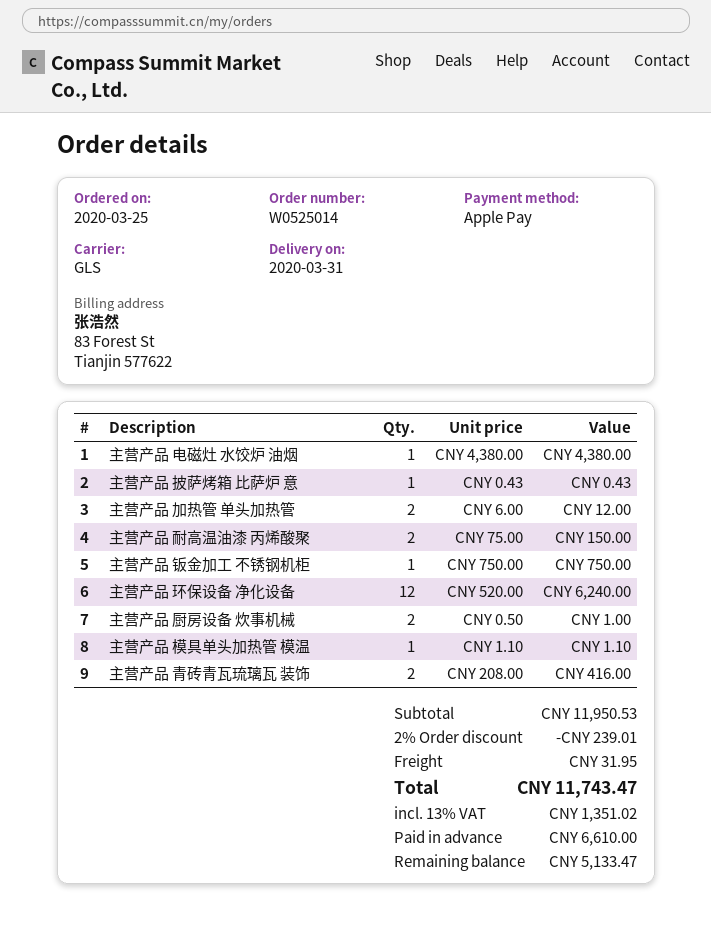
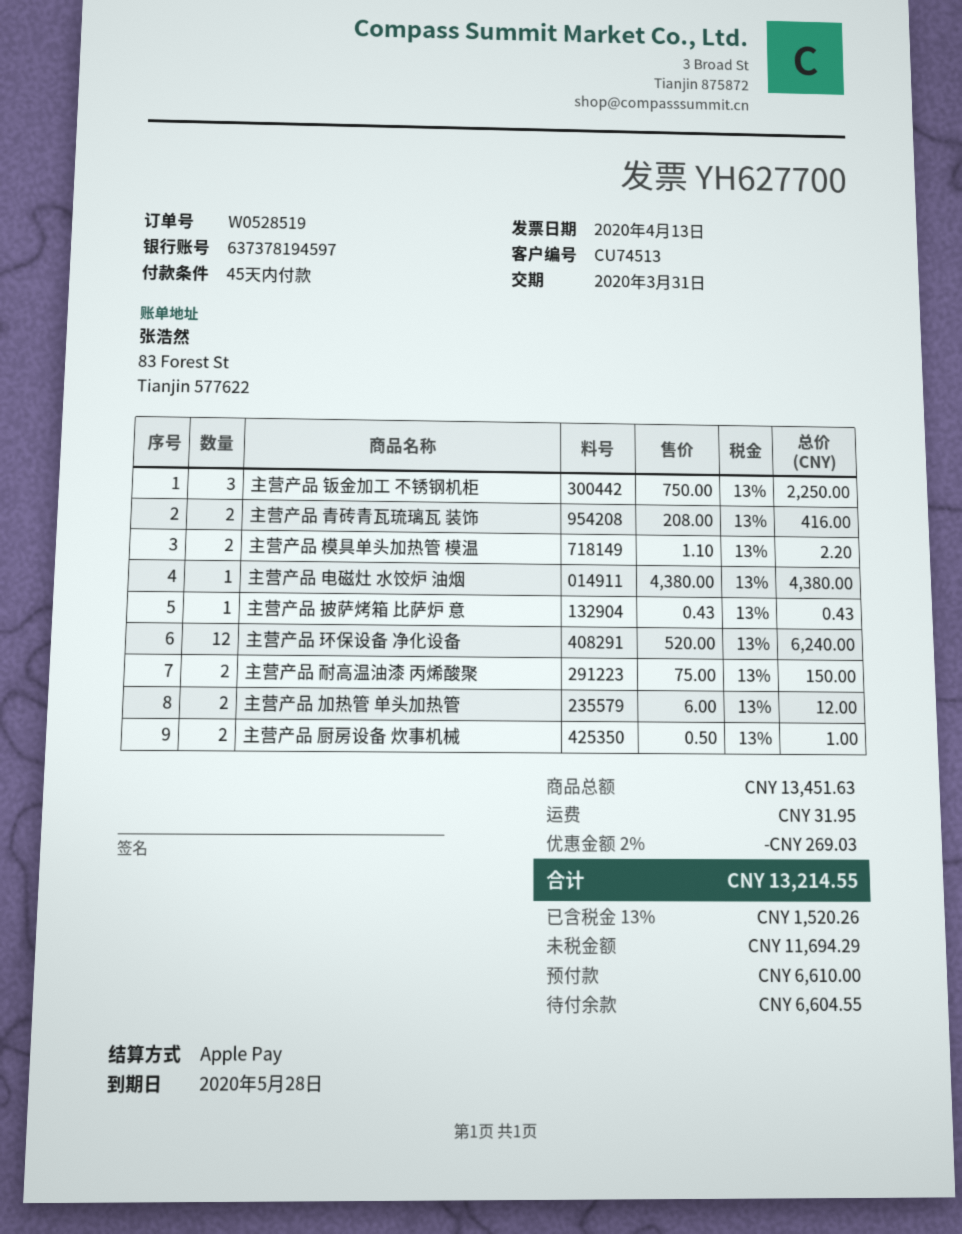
order number: W0525014 -> W0528519
主营产品 钣金加工 不锈钢机柜: 1 x 750.00 = 750.00 -> 3 x 750.00 = 2250.00
主营产品 模具单头加热管 模温: 1 x 1.10 = 1.10 -> 2 x 1.10 = 2.20
subtotal: 11950.53 -> 13451.63
discount: 2% = 239.01 -> 2% = 269.03
tax: 13% = 1351.02 -> 13% = 1520.26
total: 11743.47 -> 13214.55
balance: 5133.47 -> 6604.55

